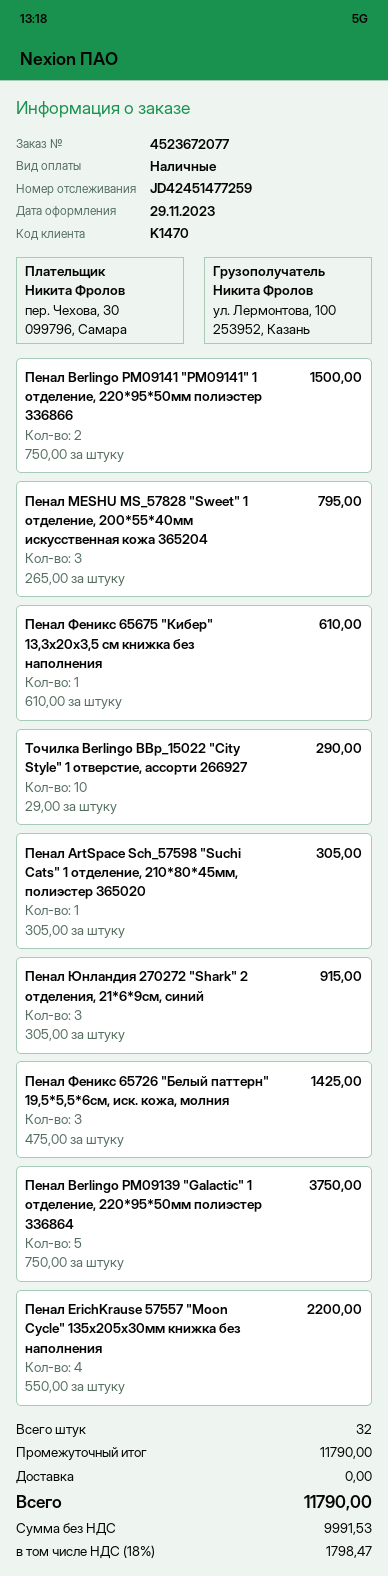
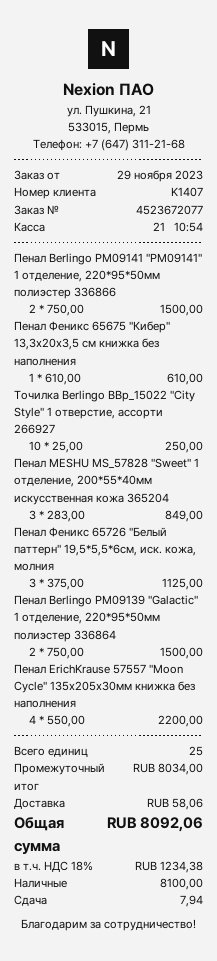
customer number: K1470 -> K1407
Пенал MESHU MS_57828 "Sweet" 1 отделение, 200*55*40мм искусственная кожа 365204: 3 x 265.00 = 795.00 -> 3 x 283.00 = 849.00
Точилка Berlingo BBp_15022 "City Style" 1 отверстие, ассорти 266927: 10 x 29.00 = 290.00 -> 10 x 25.00 = 250.00
Пенал ArtSpace Sch_57598 "Suchi Cats" 1 отделение, 210*80*45мм, полиэстер 365020: 1 x 305.00 = 305.00 -> none
Пенал Юнландия 270272 "Shark" 2 отделения, 21*6*9см, синий: 3 x 305.00 = 915.00 -> none
Пенал Феникс 65726 "Белый паттерн" 19,5*5,5*6см, иск. кожа, молния: 3 x 475.00 = 1425.00 -> 3 x 375.00 = 1125.00
Пенал Berlingo PM09139 "Galactic" 1 отделение, 220*95*50мм полиэстер 336864: 5 x 750.00 = 3750.00 -> 2 x 750.00 = 1500.00
total quantity: 32 -> 25
subtotal: 11790.00 -> 8034.00
shipping: 0.00 -> 58.06
tax: 18% = 1798.47 -> 18% = 1234.38
total: 11790.00 -> 8092.06

